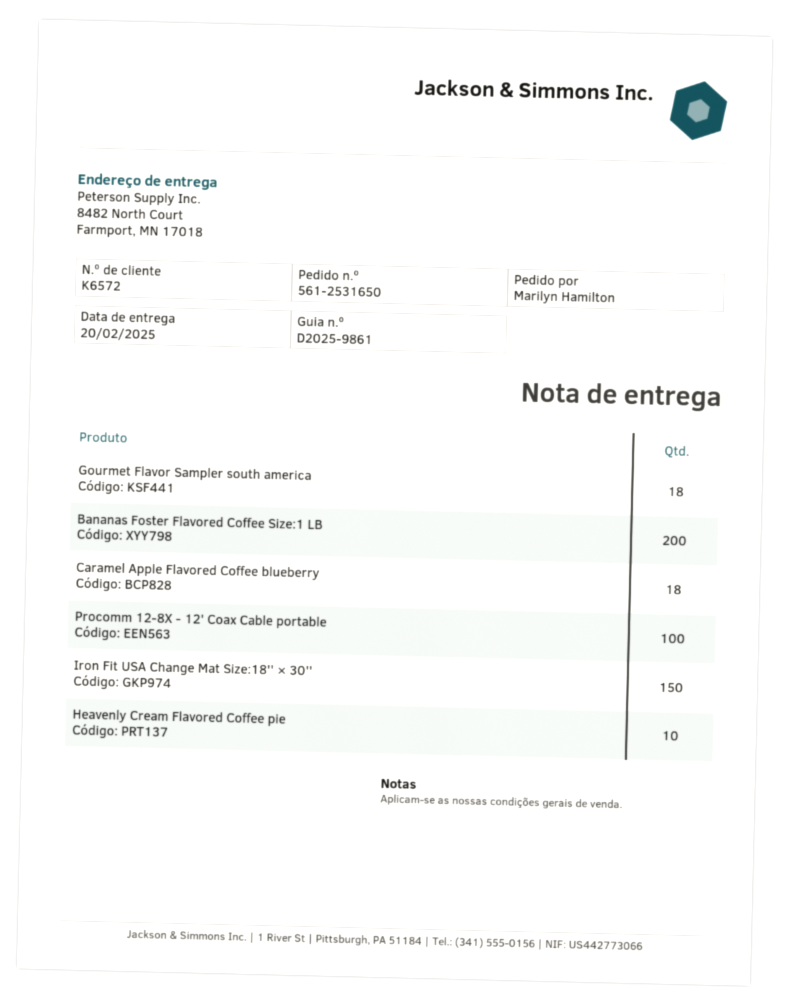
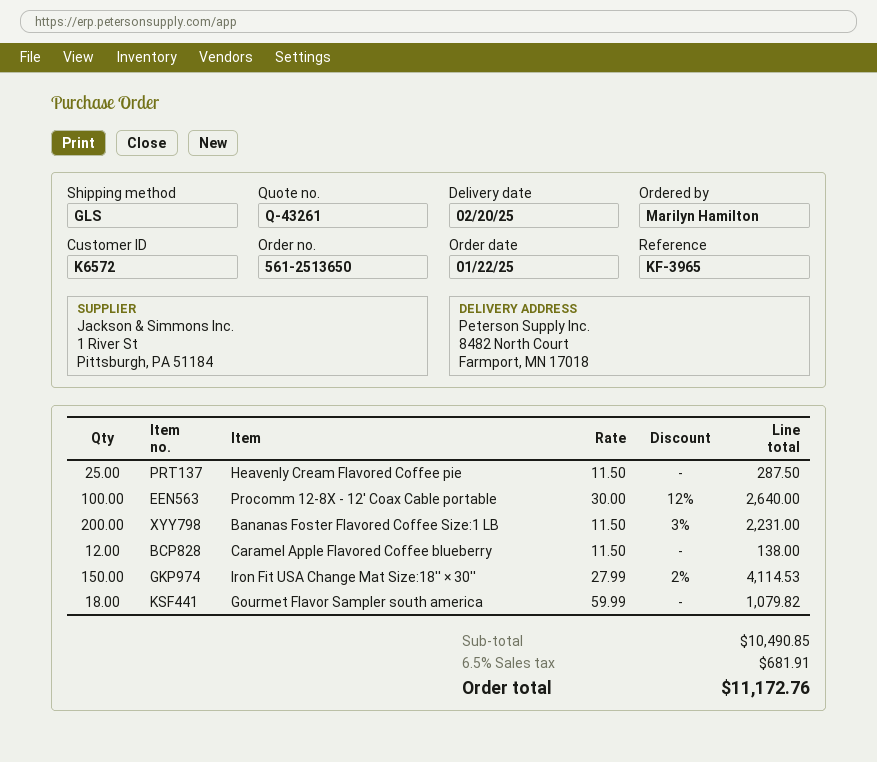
order number: 561-2531650 -> 561-2513650
Caramel Apple Flavored Coffee blueberry: 18 -> 12
Heavenly Cream Flavored Coffee pie: 10 -> 25

